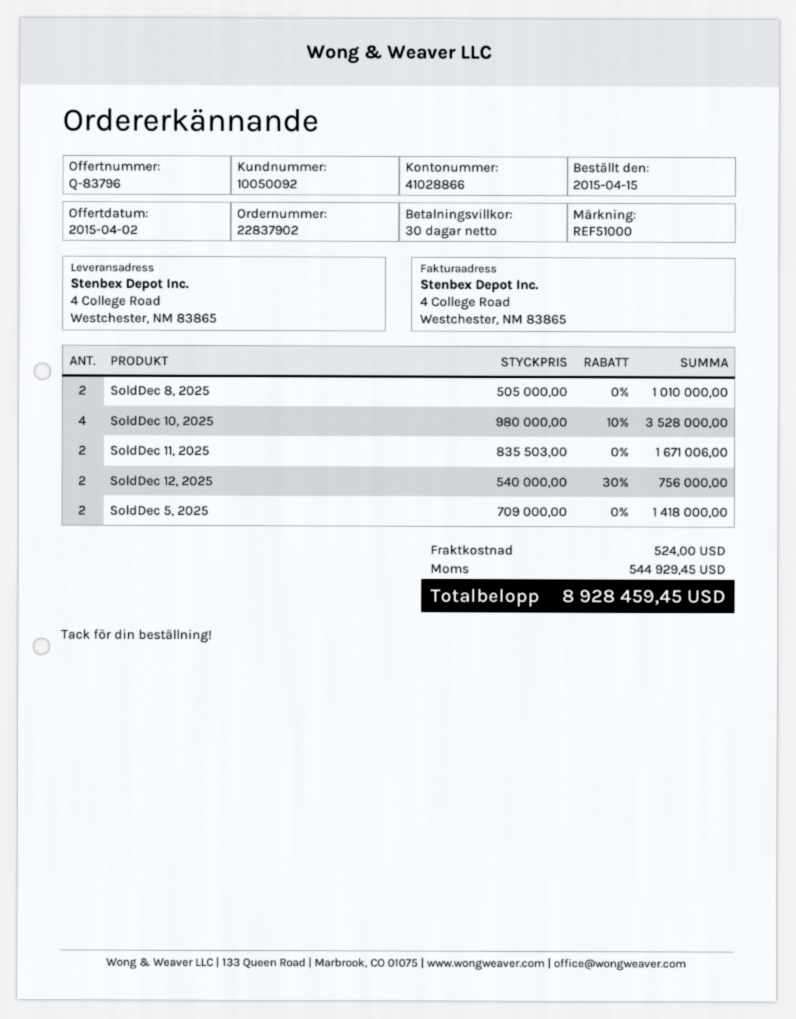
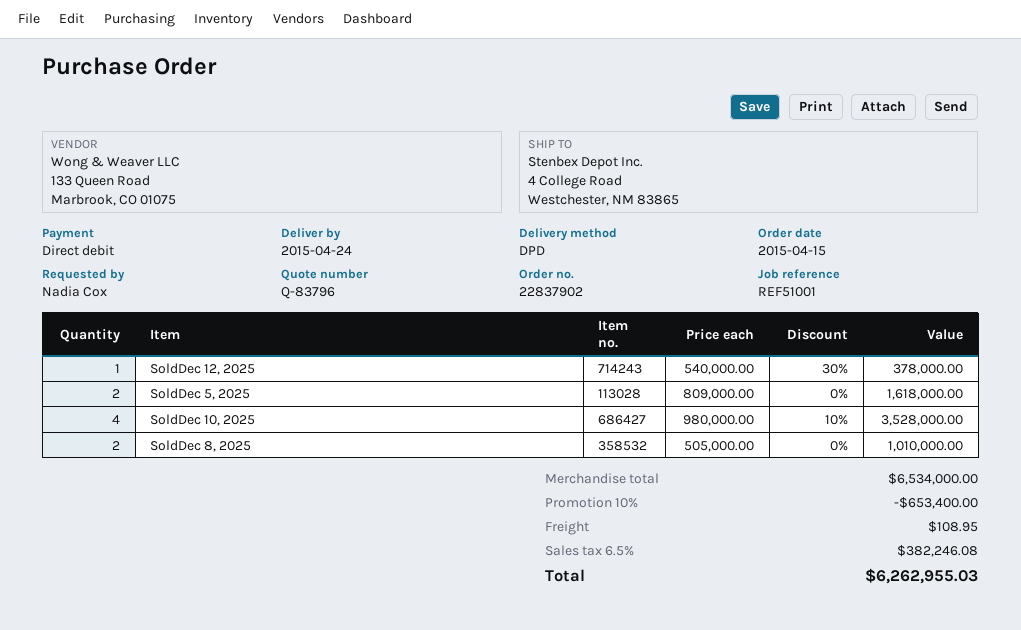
reference: REF51000 -> REF51001
SoldDec 11, 2025: 2 x 835503.00 = 1671006.00 -> none
SoldDec 12, 2025: 2 x 540000.00 - 30% = 756000.00 -> 1 x 540000.00 - 30% = 378000.00
SoldDec 5, 2025: 2 x 709000.00 = 1418000.00 -> 2 x 809000.00 = 1618000.00
discount: none -> 10% = 653400.00
shipping: 524.00 -> 108.95
tax: 544929.45 -> 382246.08
total: 8928459.45 -> 6262955.03

